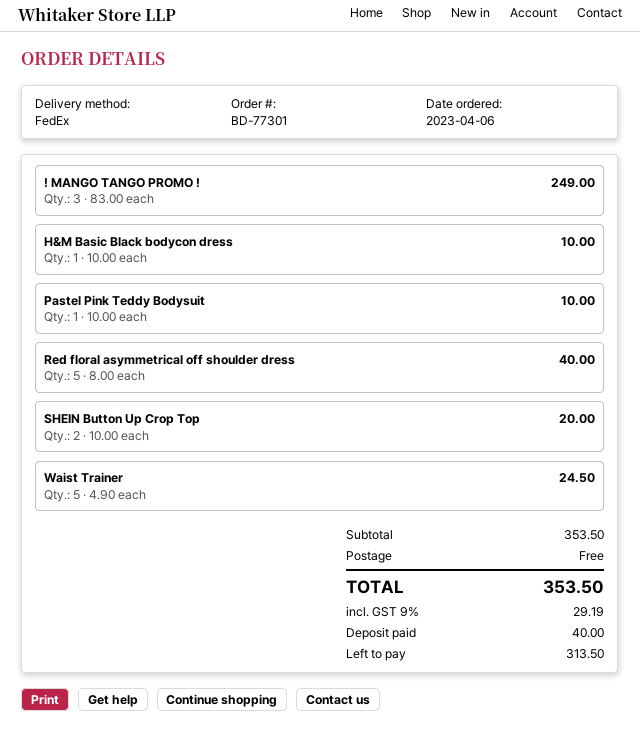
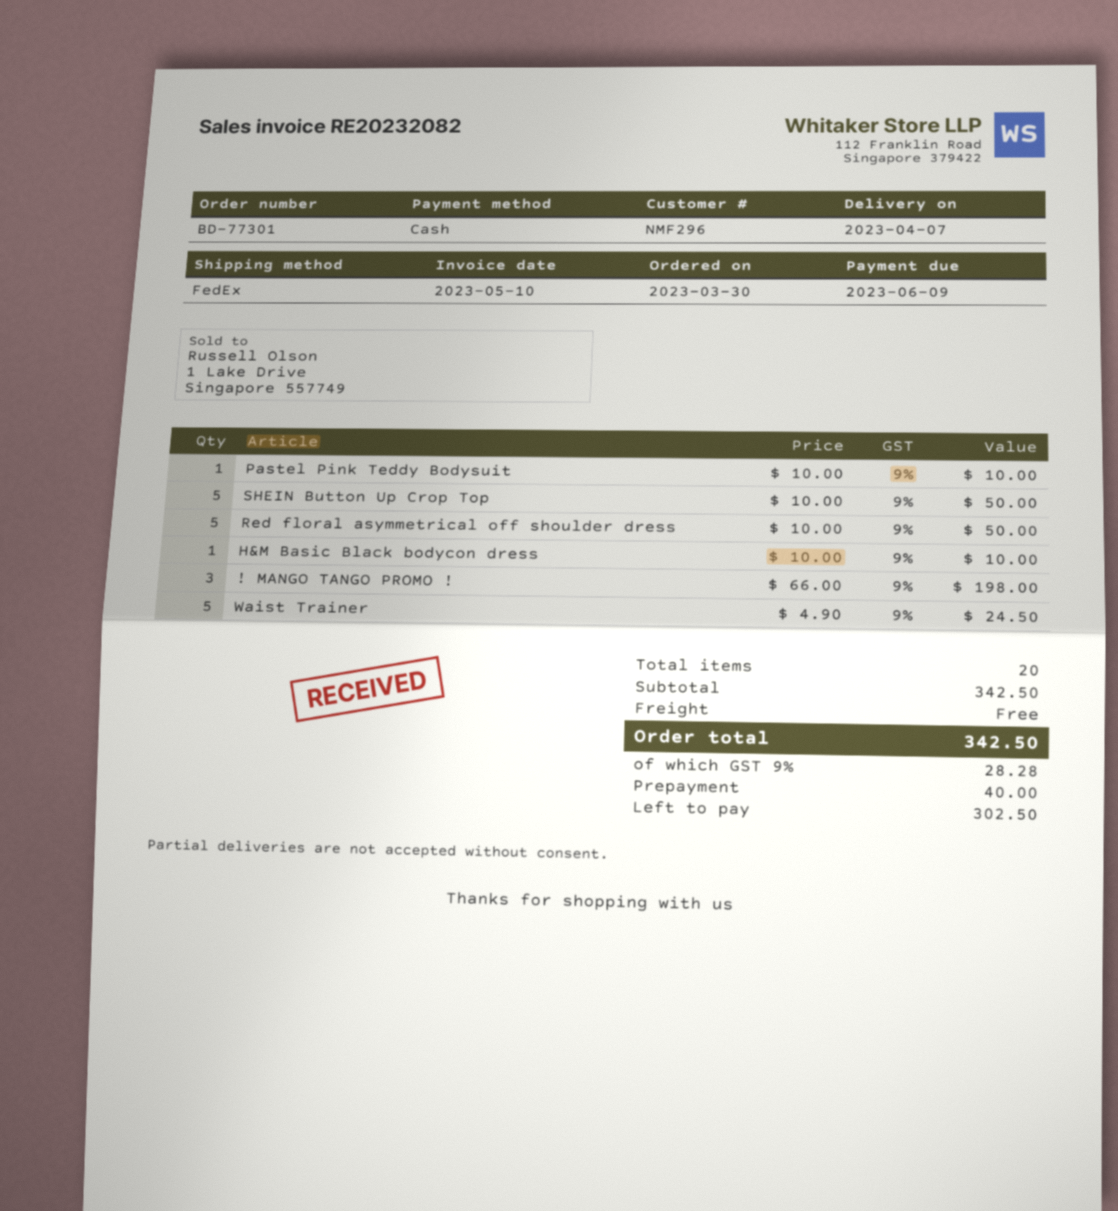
order date: 2023-04-06 -> 2023-03-30
! MANGO TANGO PROMO !: 3 x 83.00 = 249.00 -> 3 x 66.00 = 198.00
Red floral asymmetrical off shoulder dress: 5 x 8.00 = 40.00 -> 5 x 10.00 = 50.00
SHEIN Button Up Crop Top: 2 x 10.00 = 20.00 -> 5 x 10.00 = 50.00
subtotal: 353.50 -> 342.50
tax: 9% = 29.19 -> 9% = 28.28
total: 353.50 -> 342.50
balance: 313.50 -> 302.50

